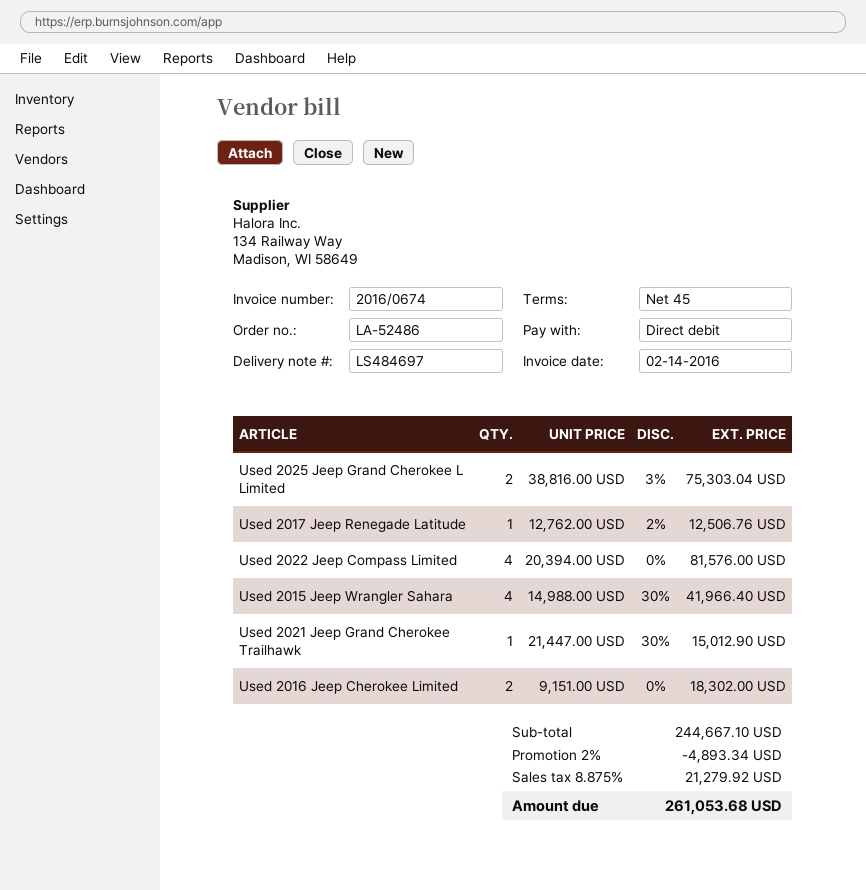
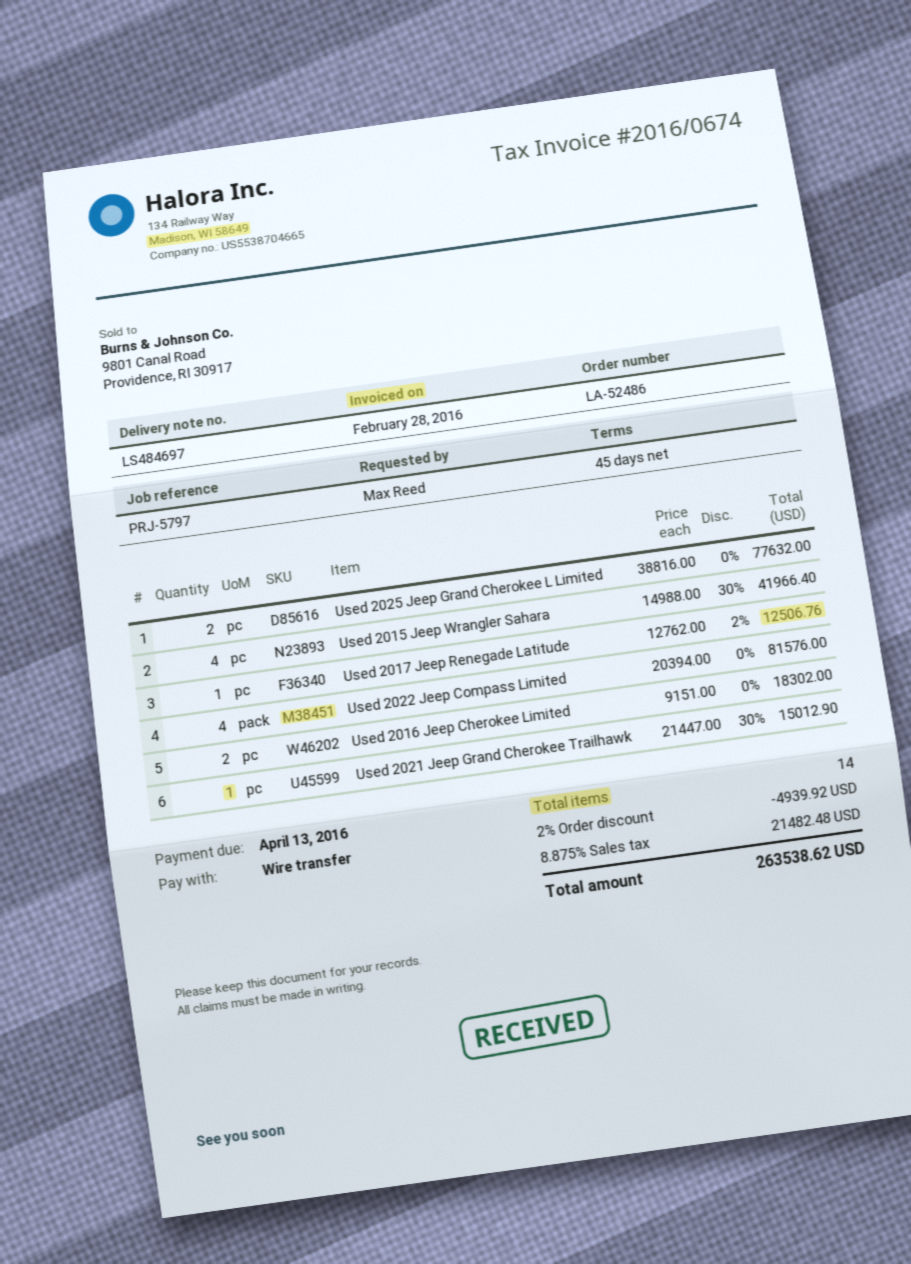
invoice date: 2016-02-14 -> 2016-02-28
payment method: direct debit -> bank transfer
Used 2025 Jeep Grand Cherokee L Limited: 2 x 38816.00 - 3% = 75303.04 -> 2 x 38816.00 = 77632.00
discount: 2% = 4893.34 -> 2% = 4939.92
tax: 8.875% = 21279.92 -> 8.875% = 21482.48
total: 261053.68 -> 263538.62

